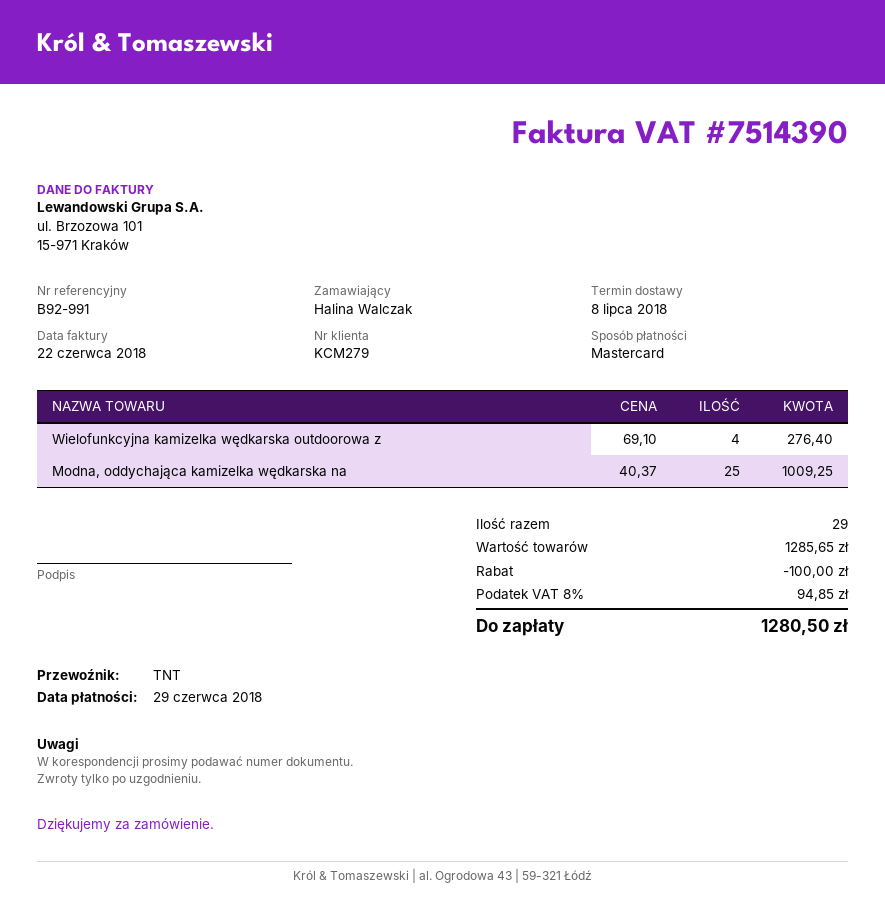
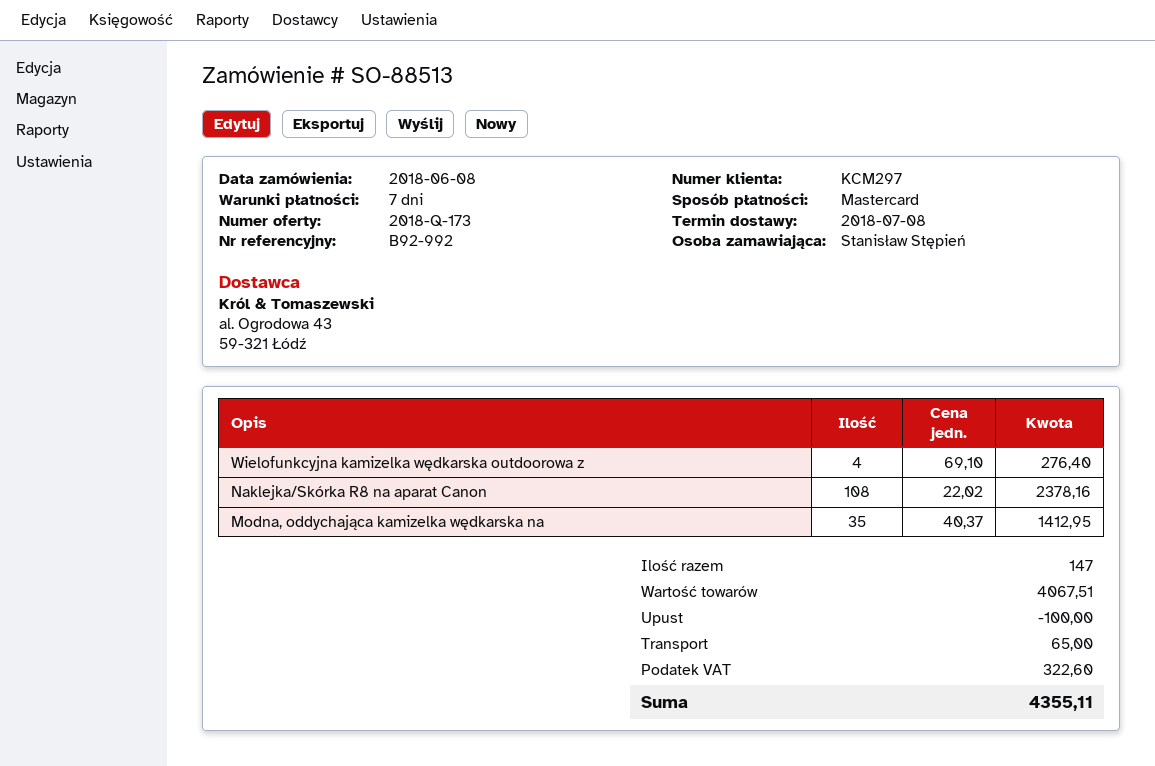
customer number: KCM279 -> KCM297
reference: B92-991 -> B92-992
ordered by: Halina Walczak -> Stanisław Stępień
Modna, oddychająca kamizelka wędkarska na: 25 x 40.37 = 1009.25 -> 35 x 40.37 = 1412.95
Naklejka/Skórka R8 na aparat Canon: none -> 108 x 22.02 = 2378.16
total quantity: 29 -> 147
subtotal: 1285.65 -> 4067.51
shipping: none -> 65.00
tax: 94.85 -> 322.60
total: 1280.50 -> 4355.11

